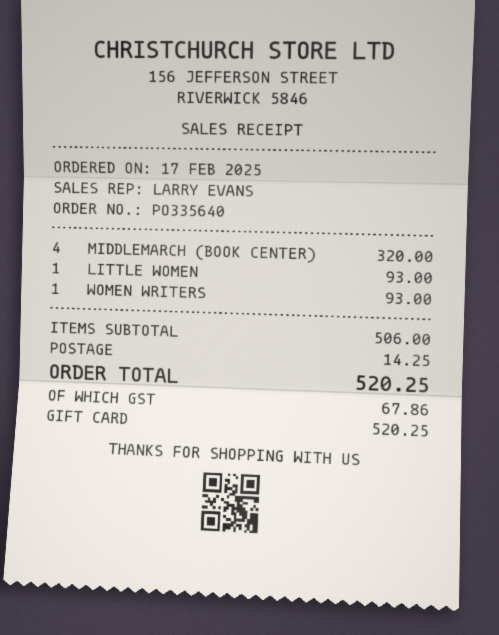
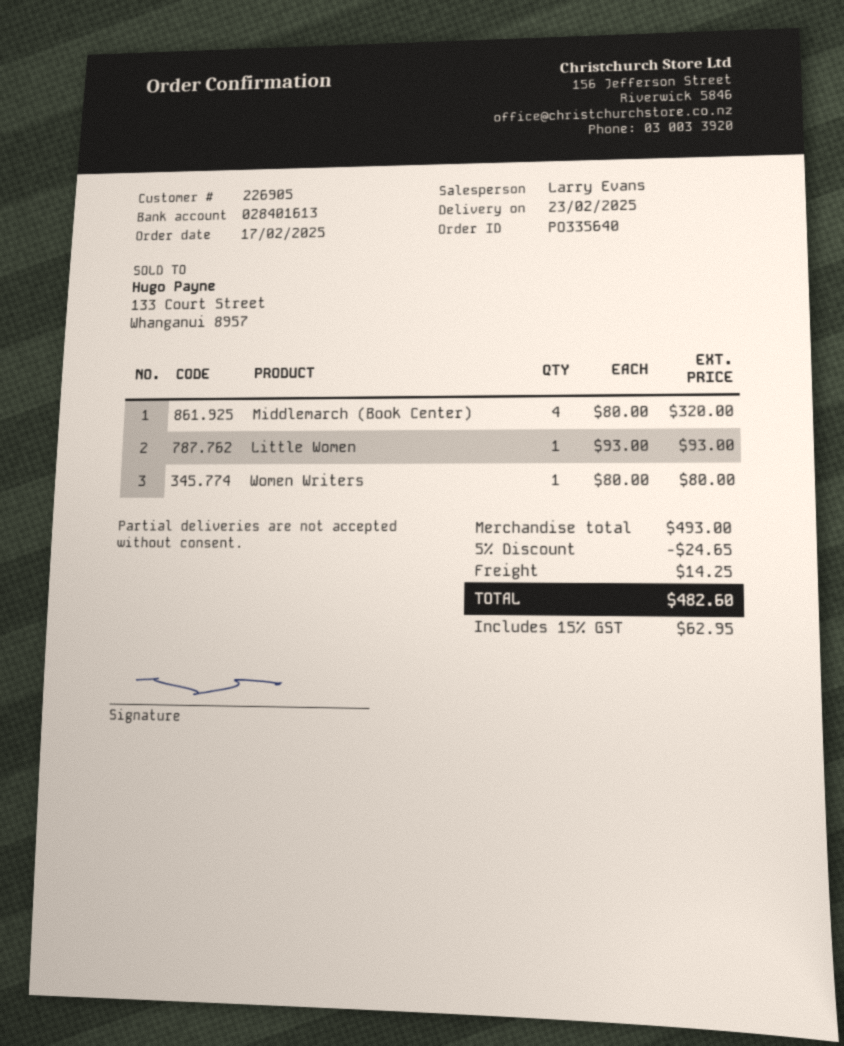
WOMEN WRITERS: 1 for 93.00 -> 1 for 80.00
subtotal: 506.00 -> 493.00
discount: none -> 5% = 24.65
tax: 67.86 -> 62.95
total: 520.25 -> 482.60

